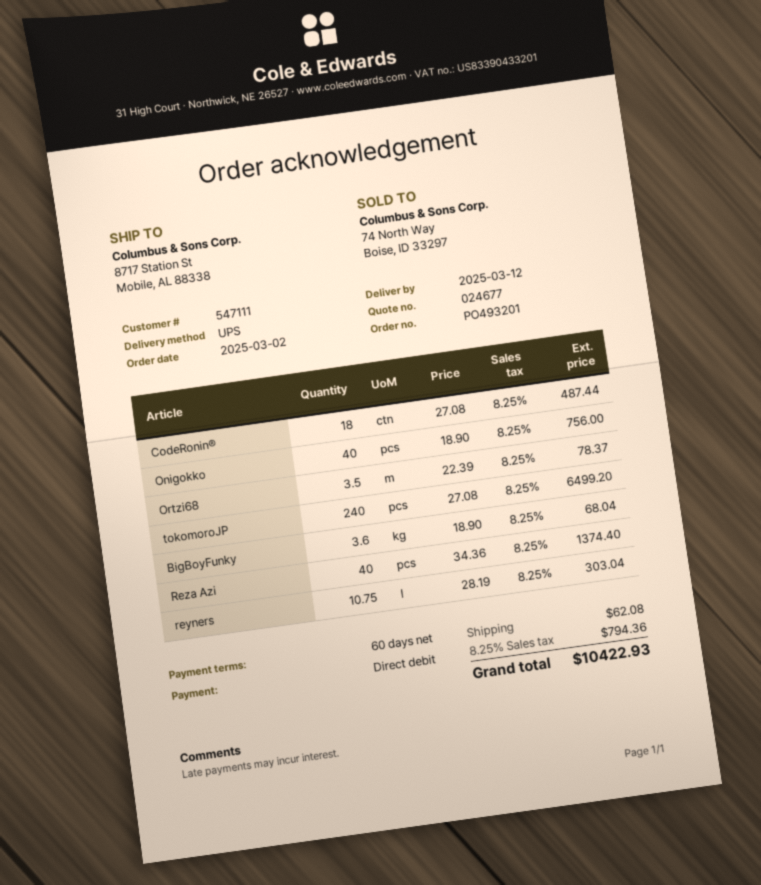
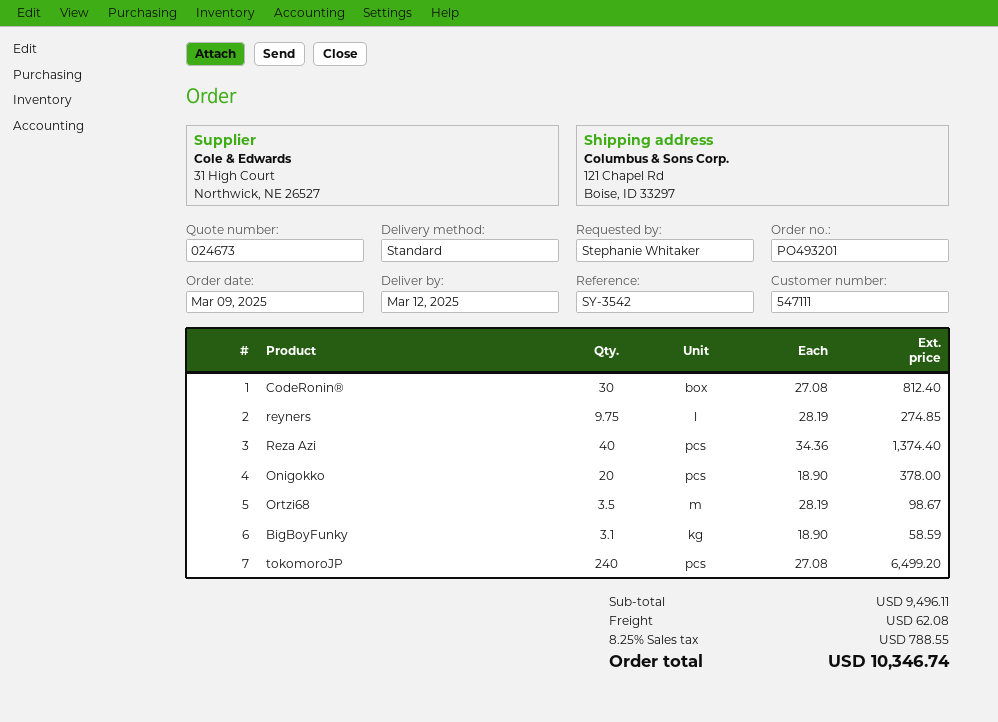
quote number: 024677 -> 024673
order date: 2025-03-02 -> 2025-03-09
shipping method: UPS -> standard
ship to: 8717 Station St, Mobile, AL 88338 -> 121 Chapel Rd, Boise, ID 33297
CodeRonin®: 18 x 27.08 = 487.44 -> 30 x 27.08 = 812.40
Onigokko: 40 x 18.90 = 756.00 -> 20 x 18.90 = 378.00
Ortzi68: 3.5 x 22.39 = 78.37 -> 3.5 x 28.19 = 98.67
BigBoyFunky: 3.6 x 18.90 = 68.04 -> 3.1 x 18.90 = 58.59
reyners: 10.75 x 28.19 = 303.04 -> 9.75 x 28.19 = 274.85
tax: 8.25% = 794.36 -> 8.25% = 788.55
total: 10422.93 -> 10346.74

